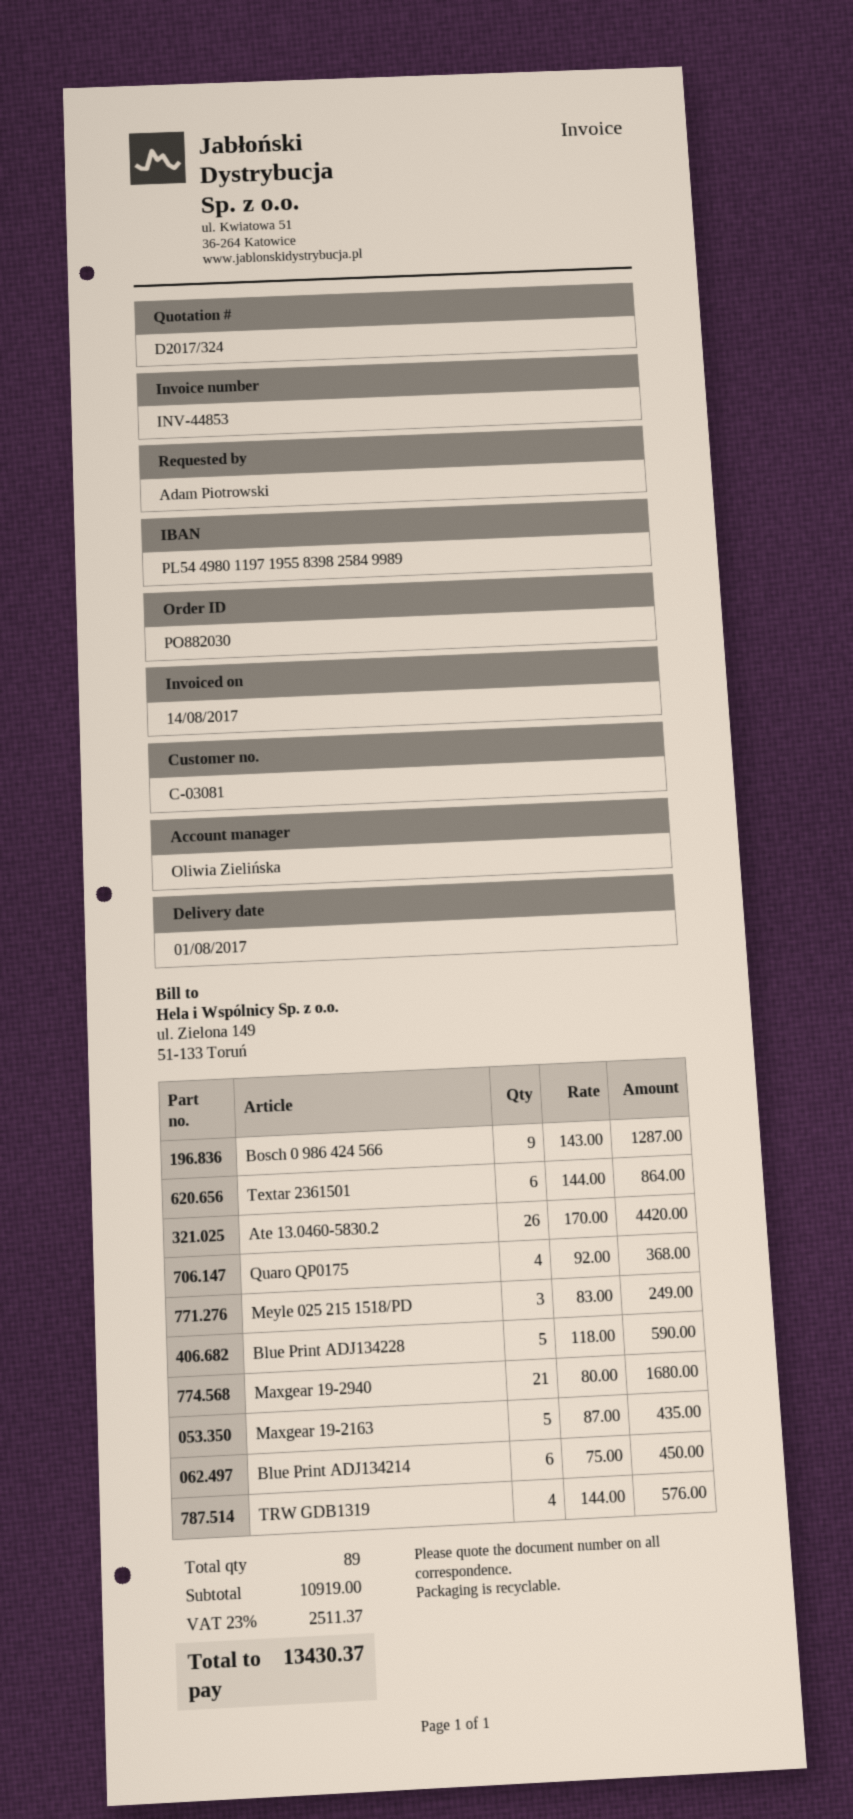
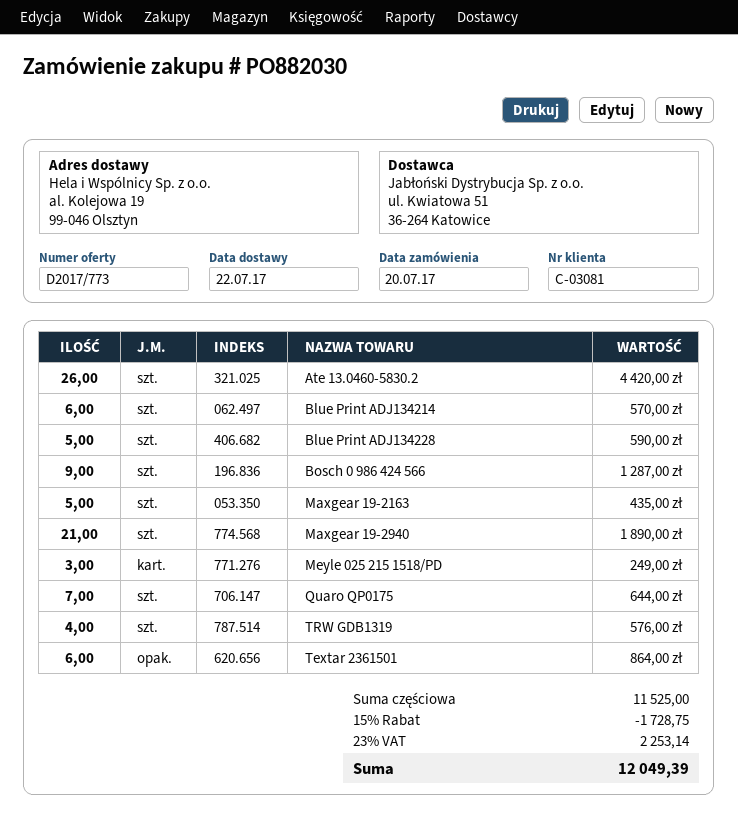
quote number: D2017/324 -> D2017/773
delivery date: 2017-08-01 -> 2017-07-22
Quaro QP0175: 4 for 368.00 -> 7 for 644.00
Maxgear 19-2940: 21 for 1680.00 -> 21 for 1890.00
Blue Print ADJ134214: 6 for 450.00 -> 6 for 570.00
subtotal: 10919.00 -> 11525.00
discount: none -> 15% = 1728.75
tax: 23% = 2511.37 -> 23% = 2253.14
total: 13430.37 -> 12049.39

